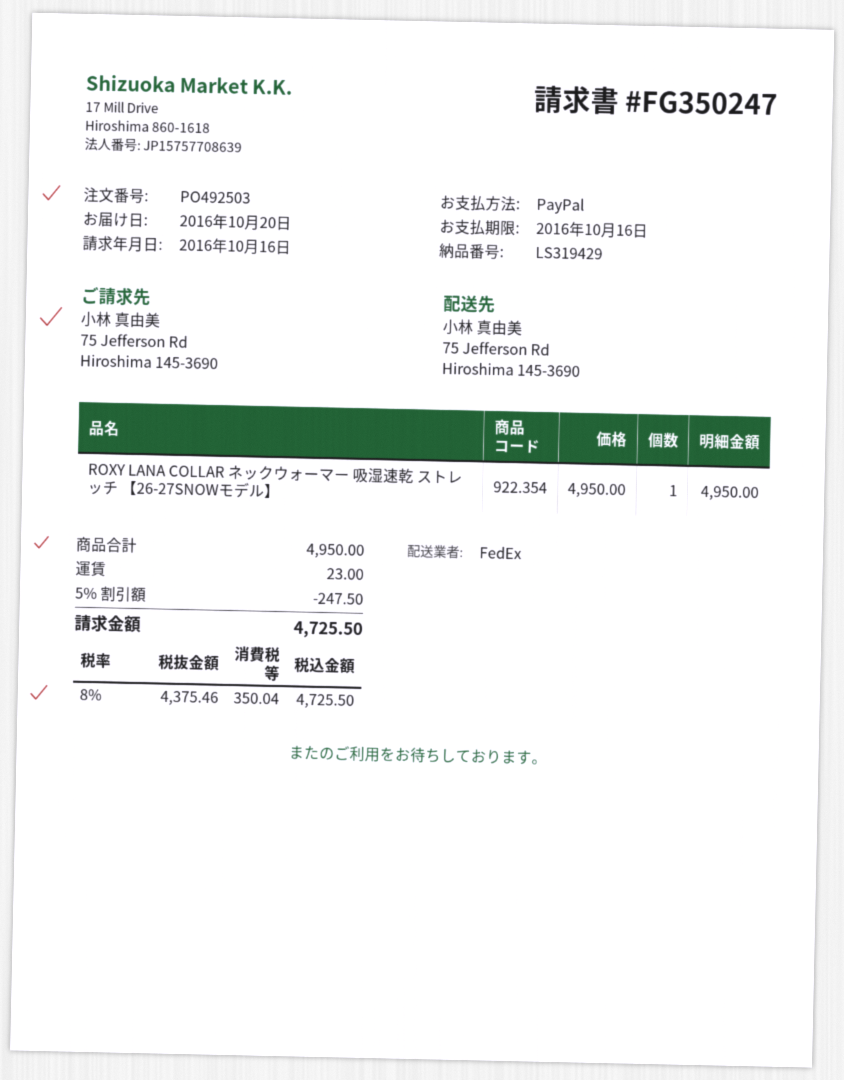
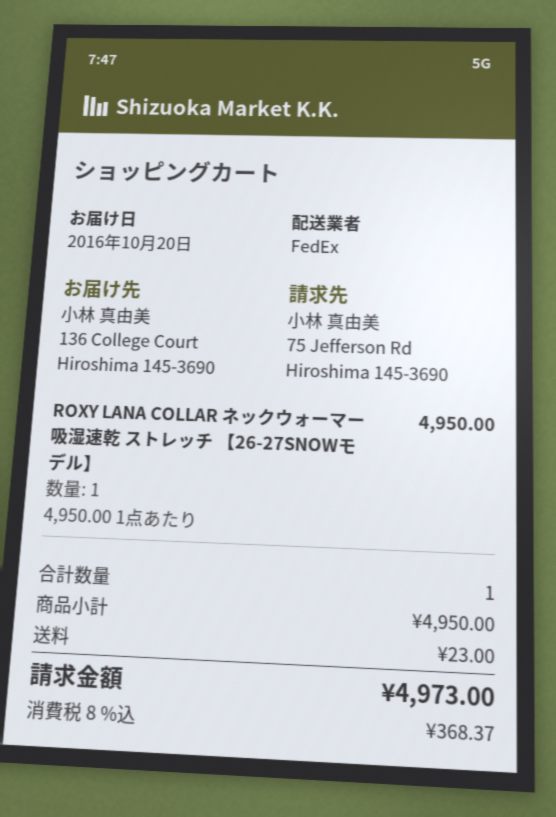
ship to: 75 Jefferson Rd, Hiroshima 145-3690 -> 136 College Court, Hiroshima 145-3690
discount: 5% = 247.50 -> none
tax: 8% = 350.04 -> 8% = 368.37
total: 4725.50 -> 4973.00

